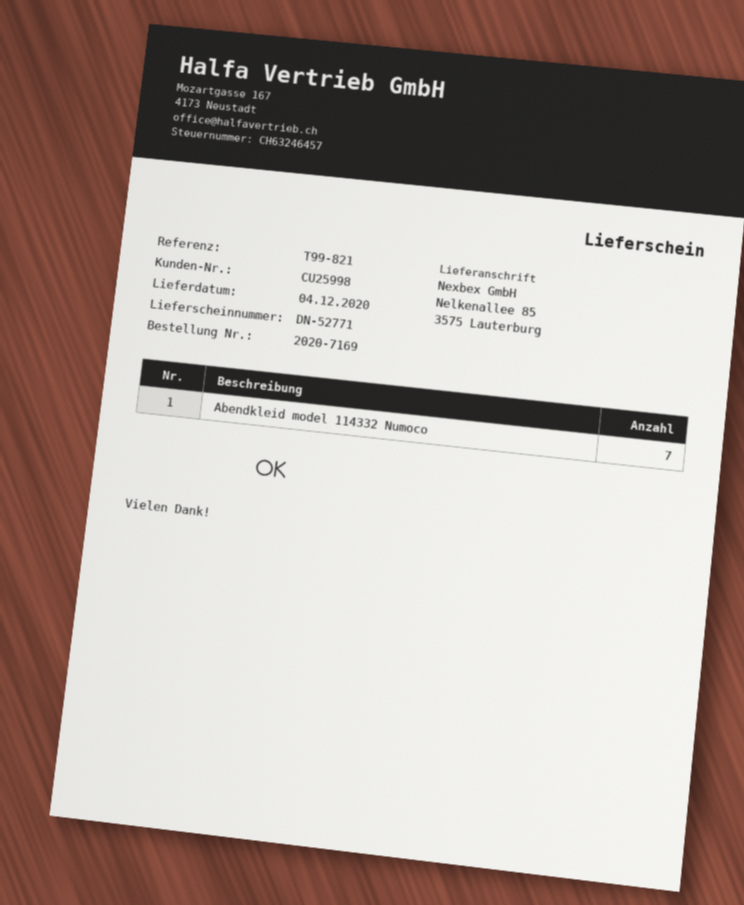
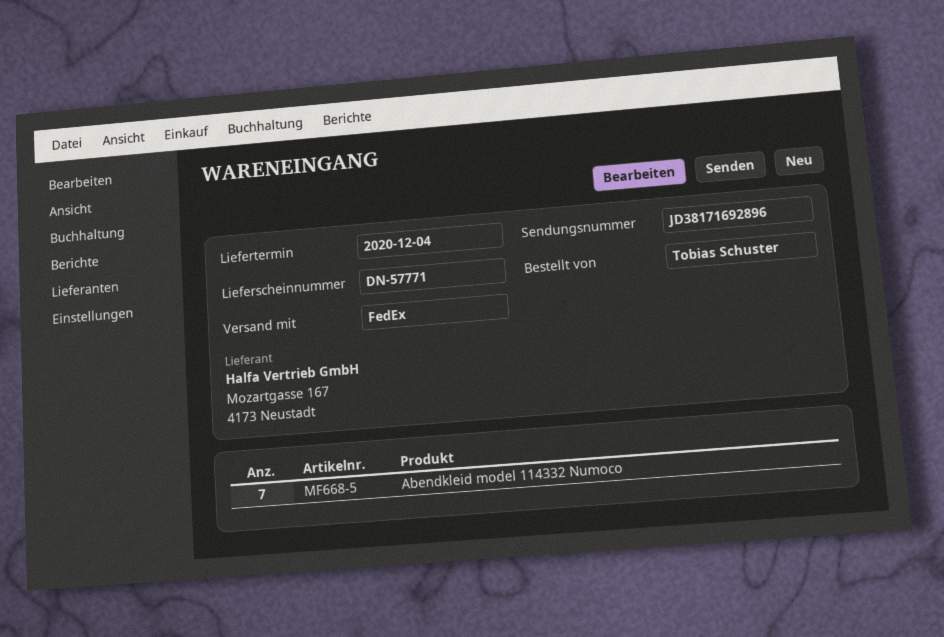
delivery note number: DN-52771 -> DN-57771

